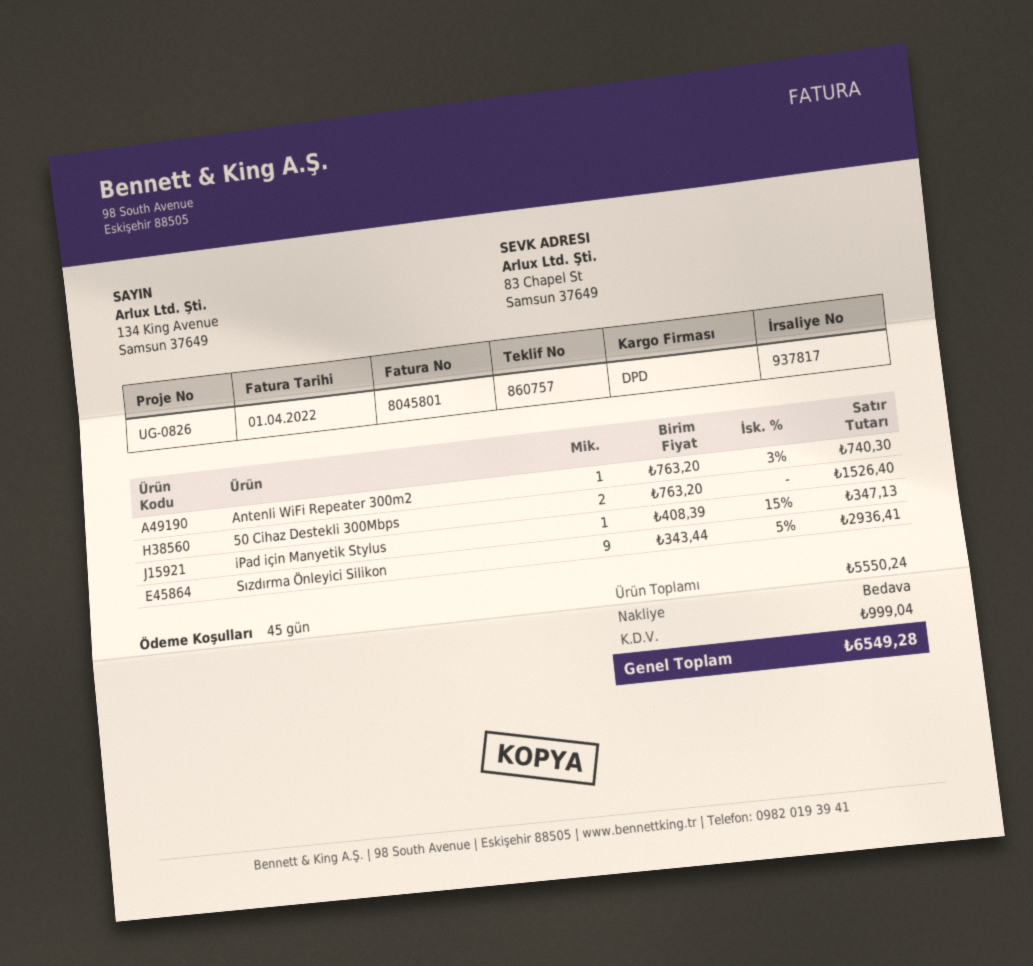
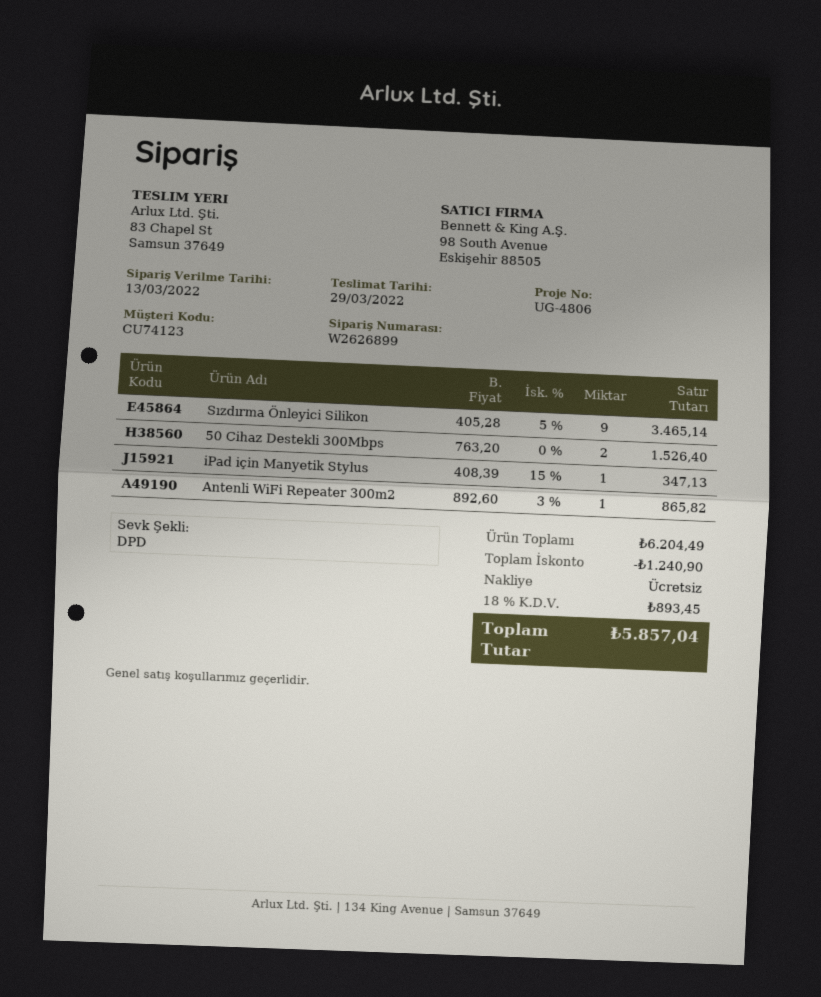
reference: UG-0826 -> UG-4806
Antenli WiFi Repeater 300m2: 1 x 763.20 - 3% = 740.30 -> 1 x 892.60 - 3% = 865.82
Sızdırma Önleyici Silikon: 9 x 343.44 - 5% = 2936.41 -> 9 x 405.28 - 5% = 3465.14
subtotal: 5550.24 -> 6204.49
discount: none -> 1240.90
tax: 999.04 -> 893.45
total: 6549.28 -> 5857.04

